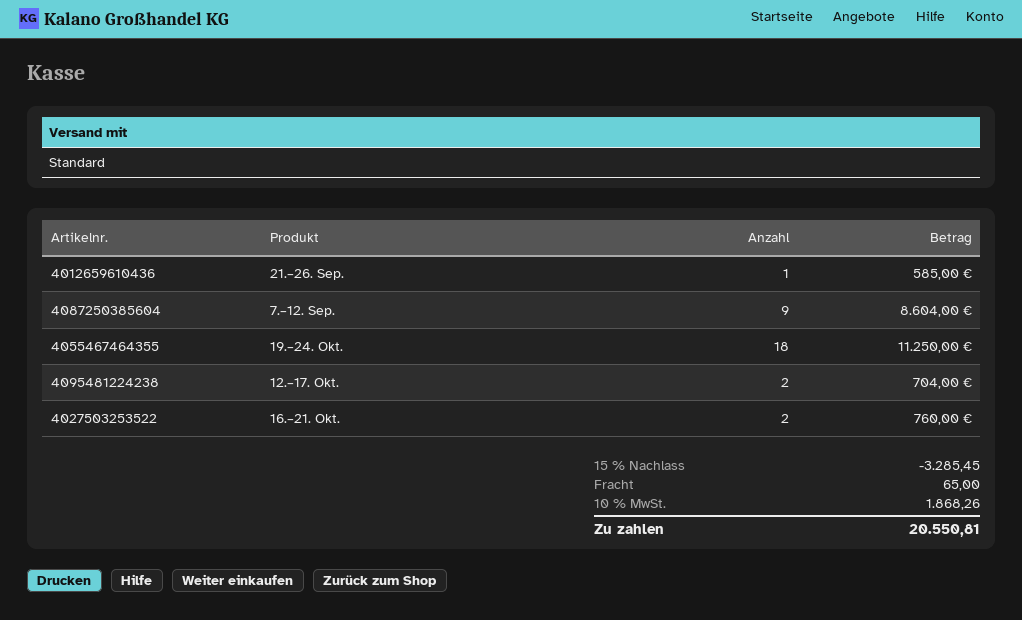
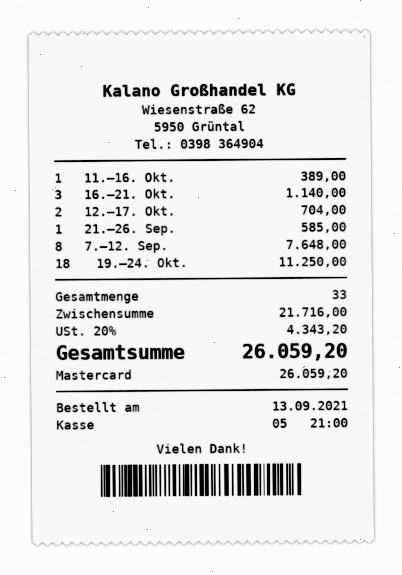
7.–12. Sep.: 9 for 8604.00 -> 8 for 7648.00
16.–21. Okt.: 2 for 760.00 -> 3 for 1140.00
11.–16. Okt.: none -> 1 for 389.00
discount: 15% = 3285.45 -> none
shipping: 65.00 -> none
tax: 10% = 1868.26 -> 20% = 4343.20
total: 20550.81 -> 26059.20

